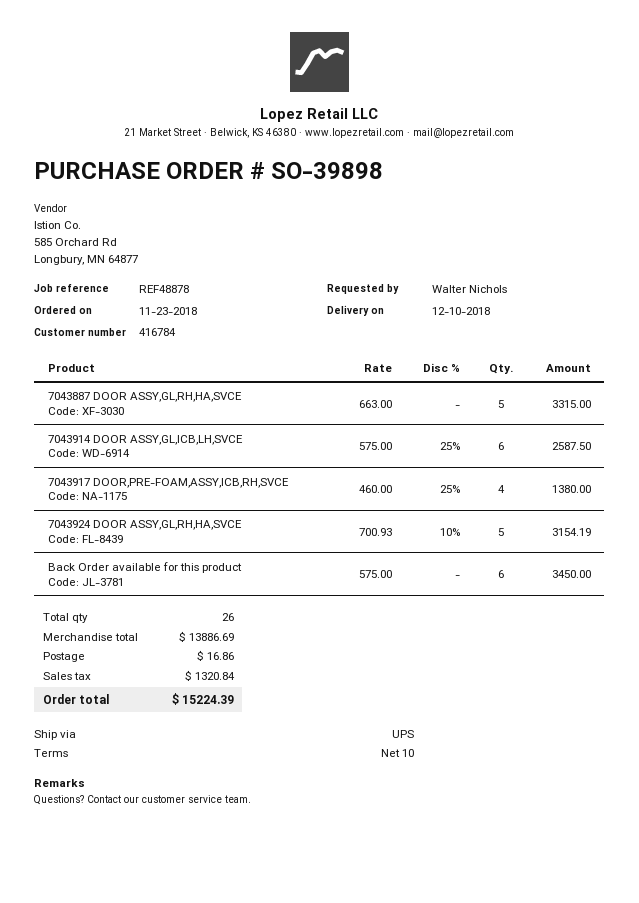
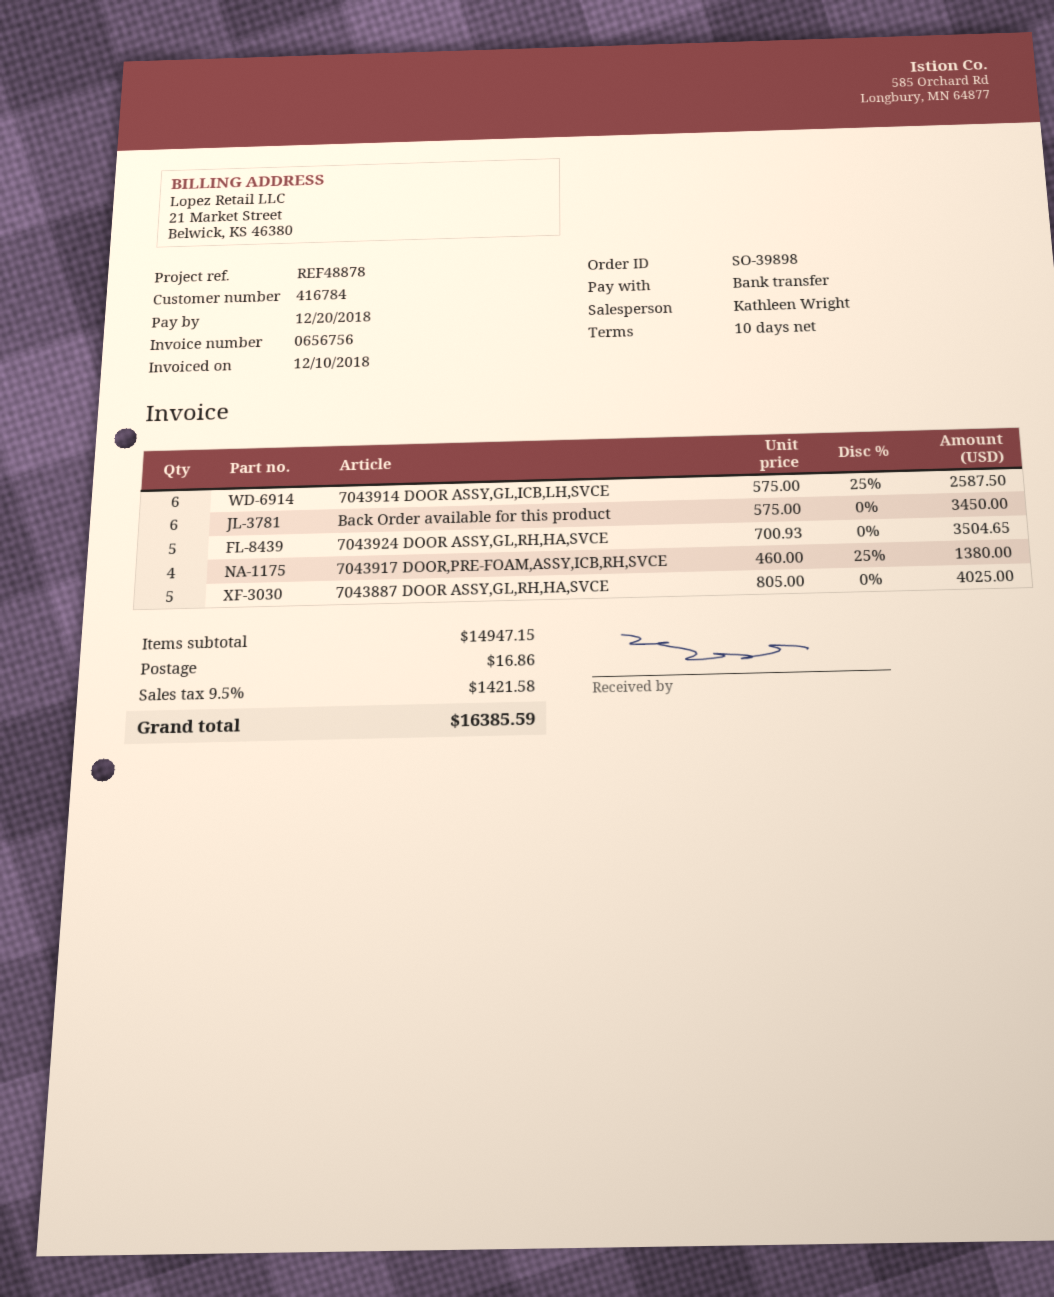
7043887 DOOR ASSY,GL,RH,HA,SVCE: 5 x 663.00 = 3315.00 -> 5 x 805.00 = 4025.00
7043924 DOOR ASSY,GL,RH,HA,SVCE: 5 x 700.93 - 10% = 3154.19 -> 5 x 700.93 = 3504.65
subtotal: 13886.69 -> 14947.15
tax: 1320.84 -> 1421.58
total: 15224.39 -> 16385.59

